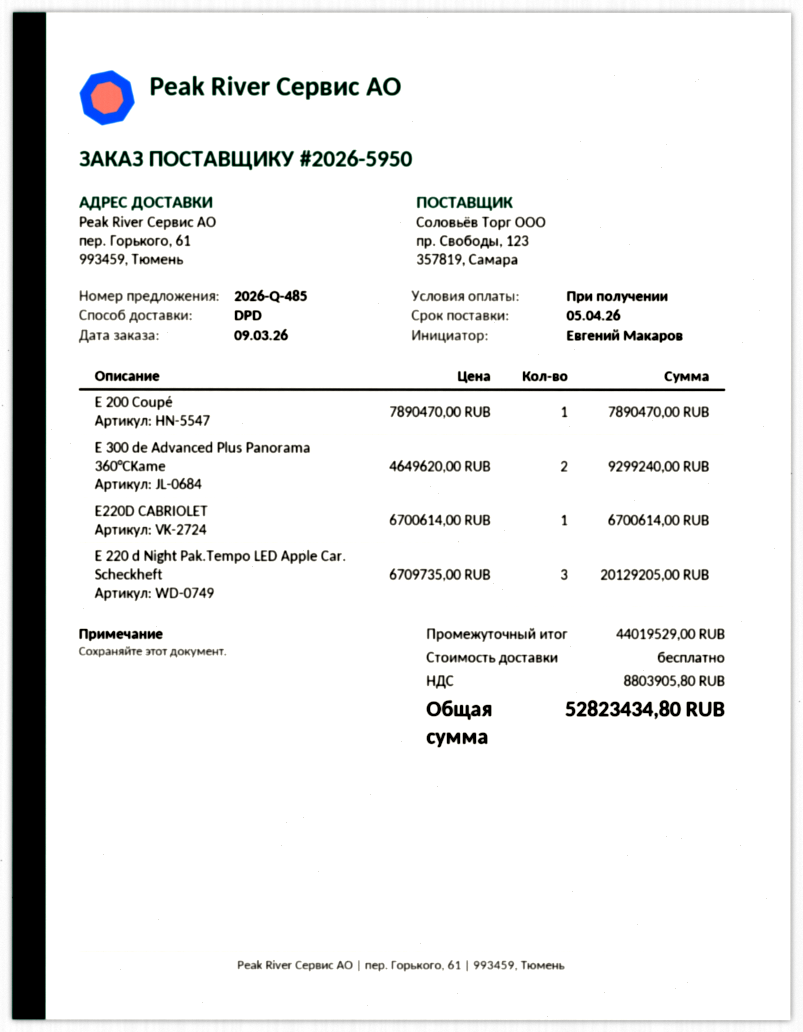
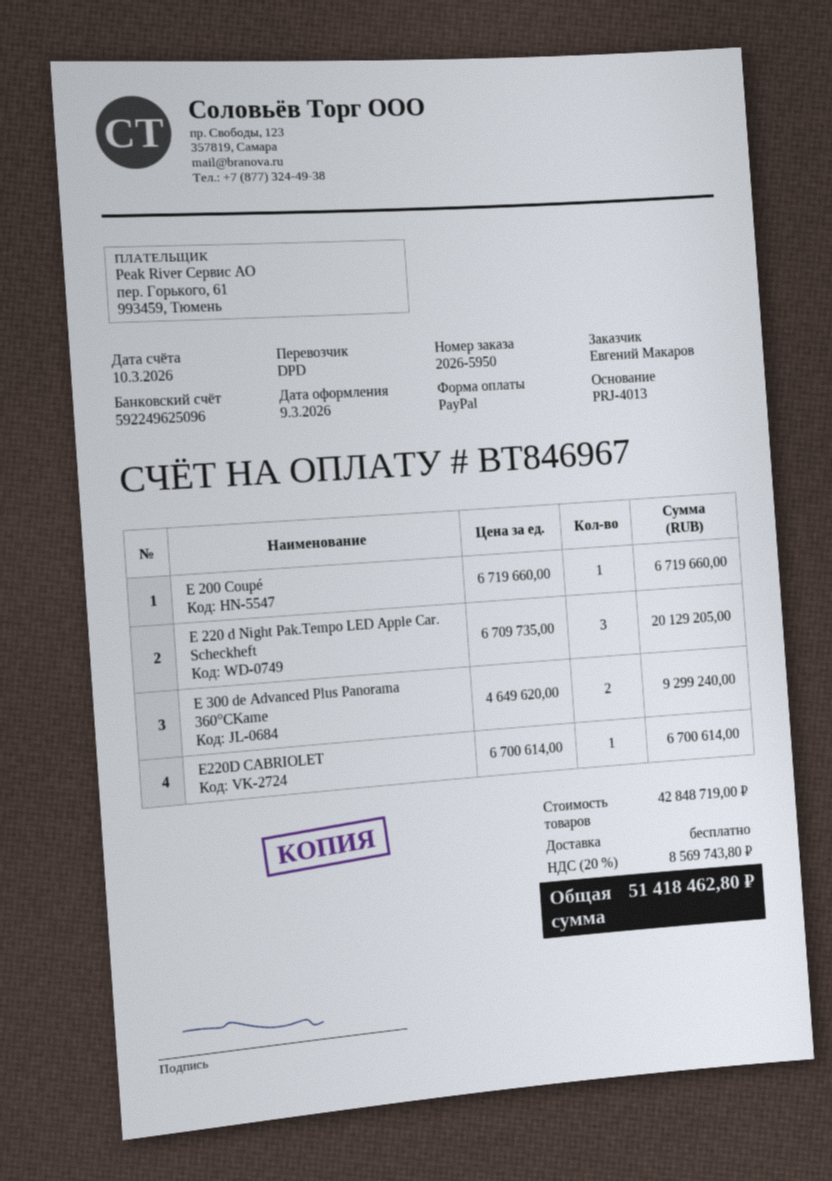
E 200 Coupé: 1 x 7890470.00 = 7890470.00 -> 1 x 6719660.00 = 6719660.00
subtotal: 44019529.00 -> 42848719.00
tax: 8803905.80 -> 8569743.80
total: 52823434.80 -> 51418462.80

